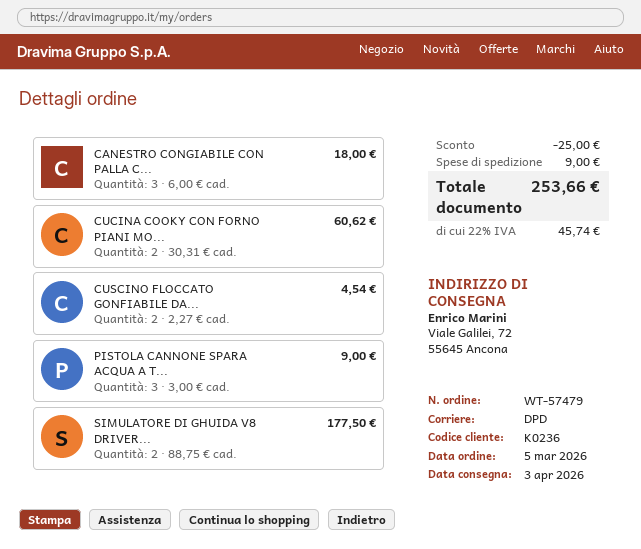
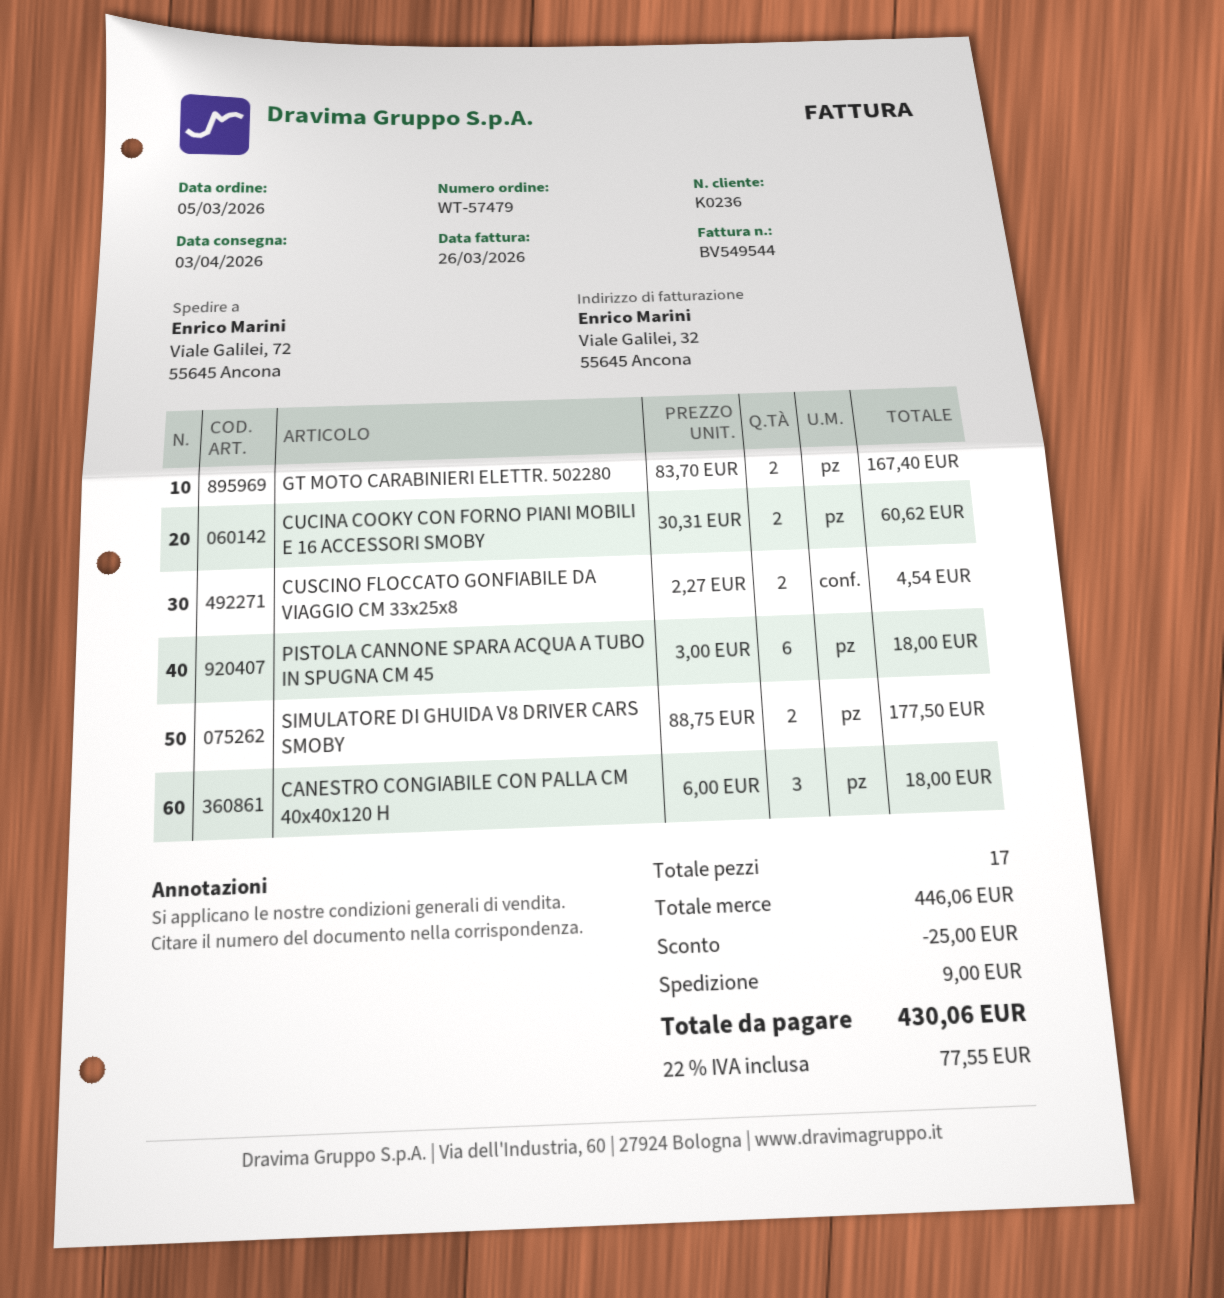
PISTOLA CANNONE SPARA ACQUA A T...: 3 x 3.00 = 9.00 -> 6 x 3.00 = 18.00
GT MOTO CARABINIERI ELETTR. 502280: none -> 2 x 83.70 = 167.40
tax: 22% = 45.74 -> 22% = 77.55
total: 253.66 -> 430.06

